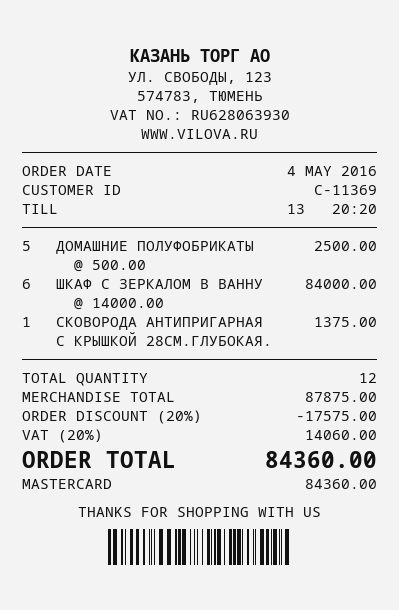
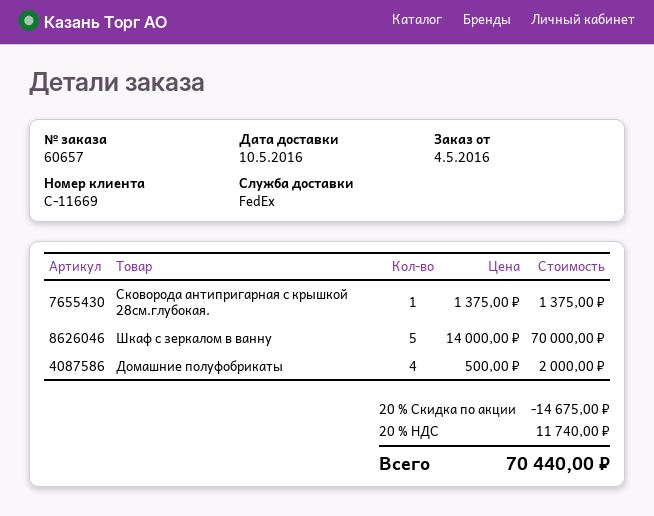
customer number: C-11369 -> C-11669
ДОМАШНИЕ ПОЛУФОБРИКАТЫ: 5 x 500.00 = 2500.00 -> 4 x 500.00 = 2000.00
ШКАФ С ЗЕРКАЛОМ В ВАННУ: 6 x 14000.00 = 84000.00 -> 5 x 14000.00 = 70000.00
discount: 20% = 17575.00 -> 20% = 14675.00
tax: 20% = 14060.00 -> 20% = 11740.00
total: 84360.00 -> 70440.00

